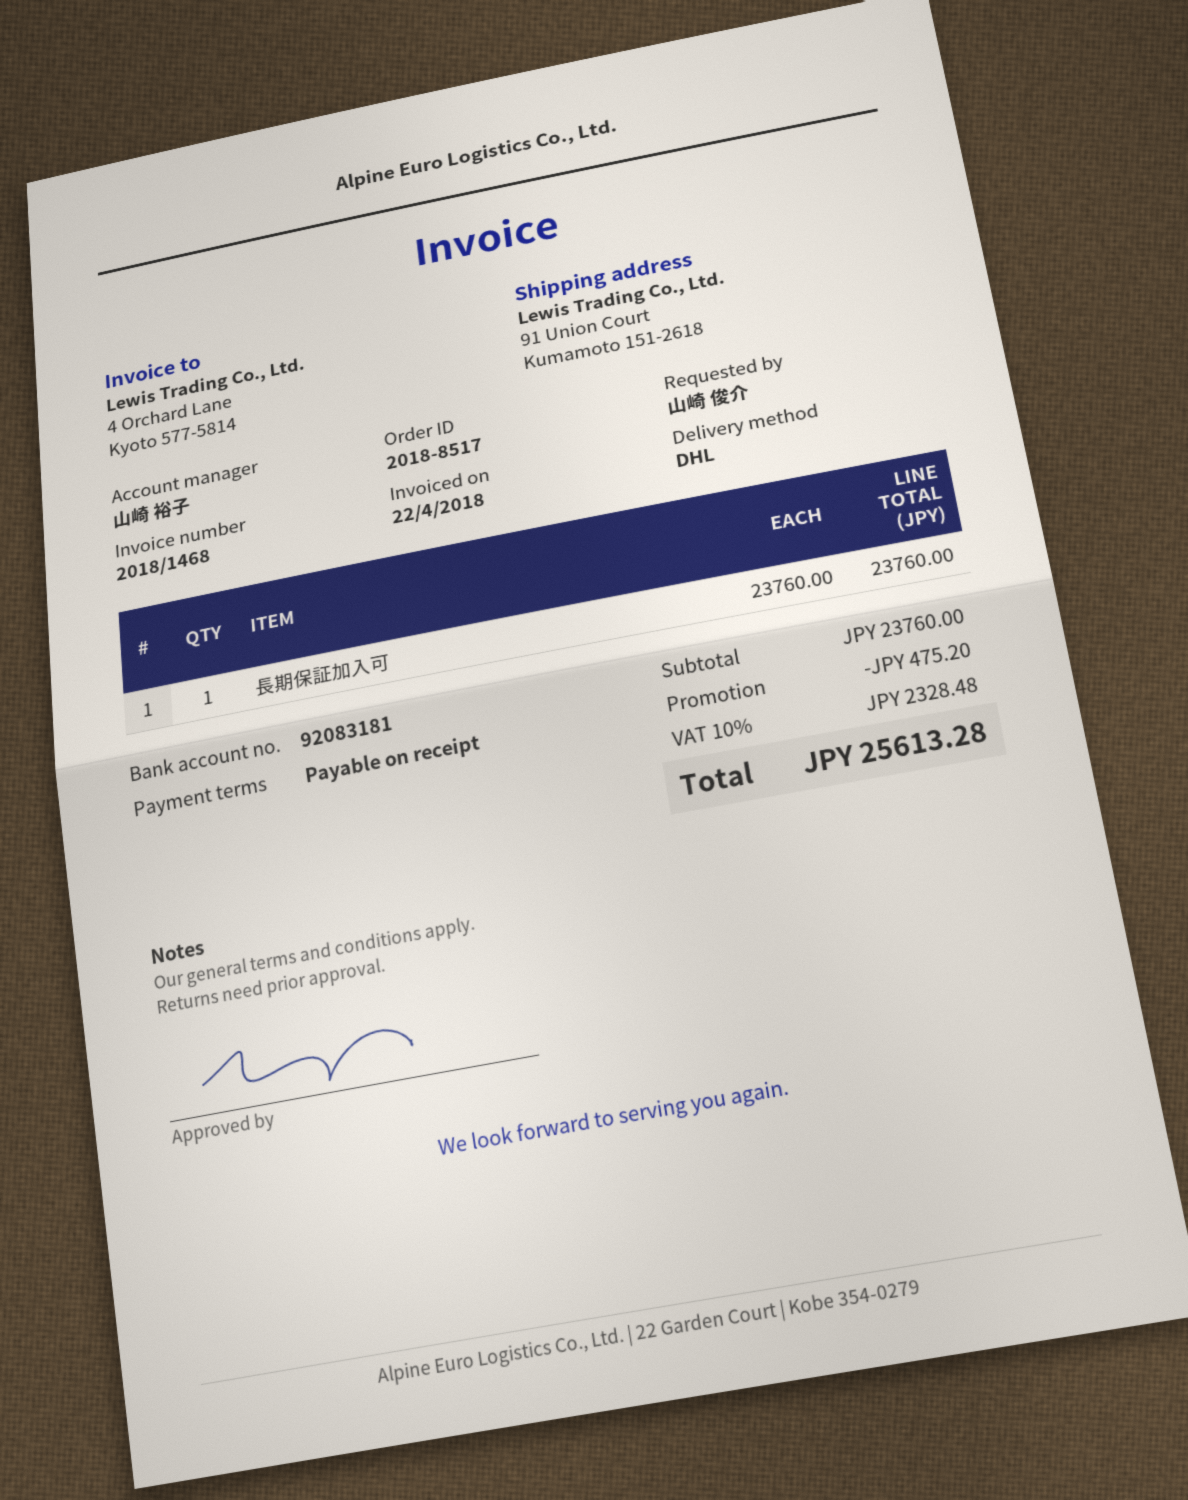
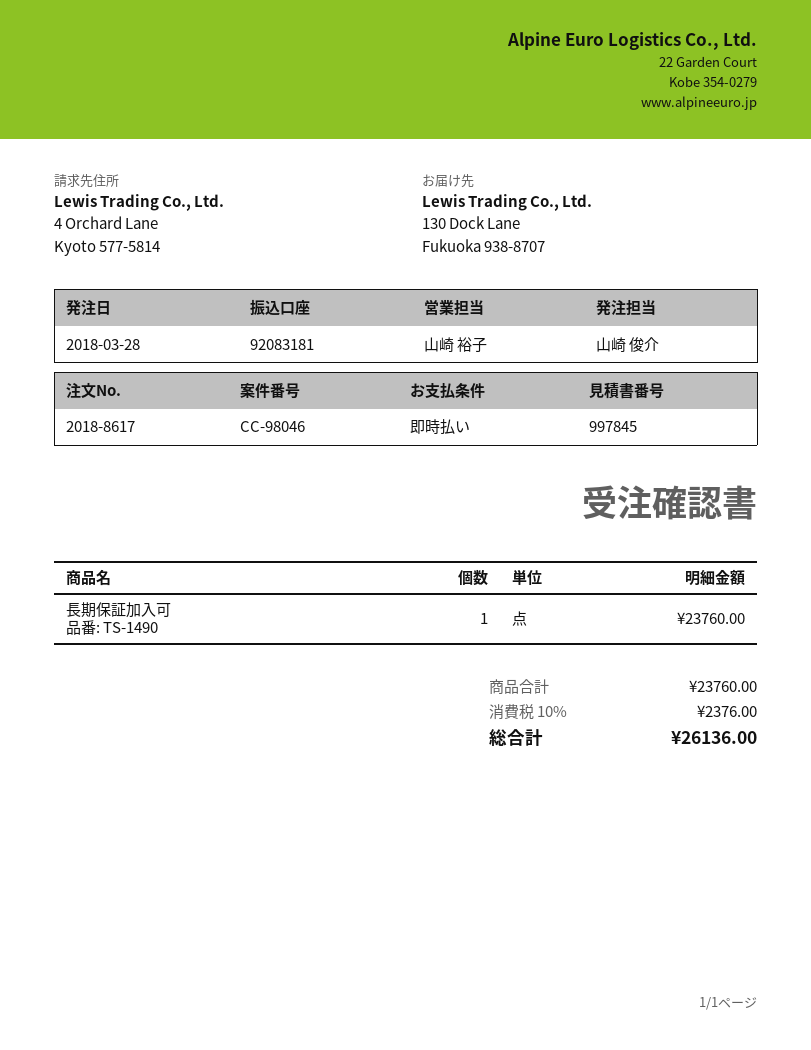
order number: 2018-8517 -> 2018-8617
ship to: 91 Union Court, Kumamoto 151-2618 -> 130 Dock Lane, Fukuoka 938-8707
discount: 475.20 -> none
tax: 10% = 2328.48 -> 10% = 2376.00
total: 25613.28 -> 26136.00

